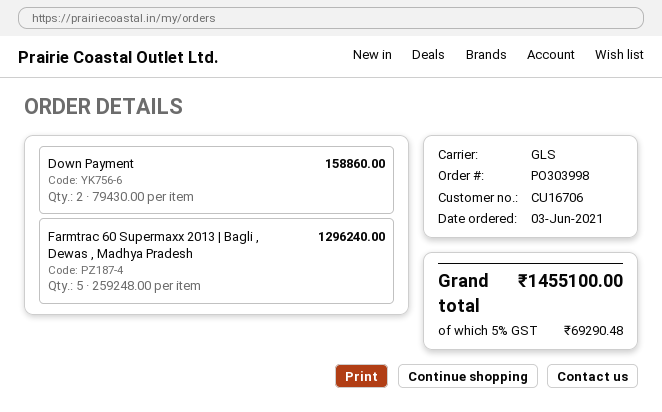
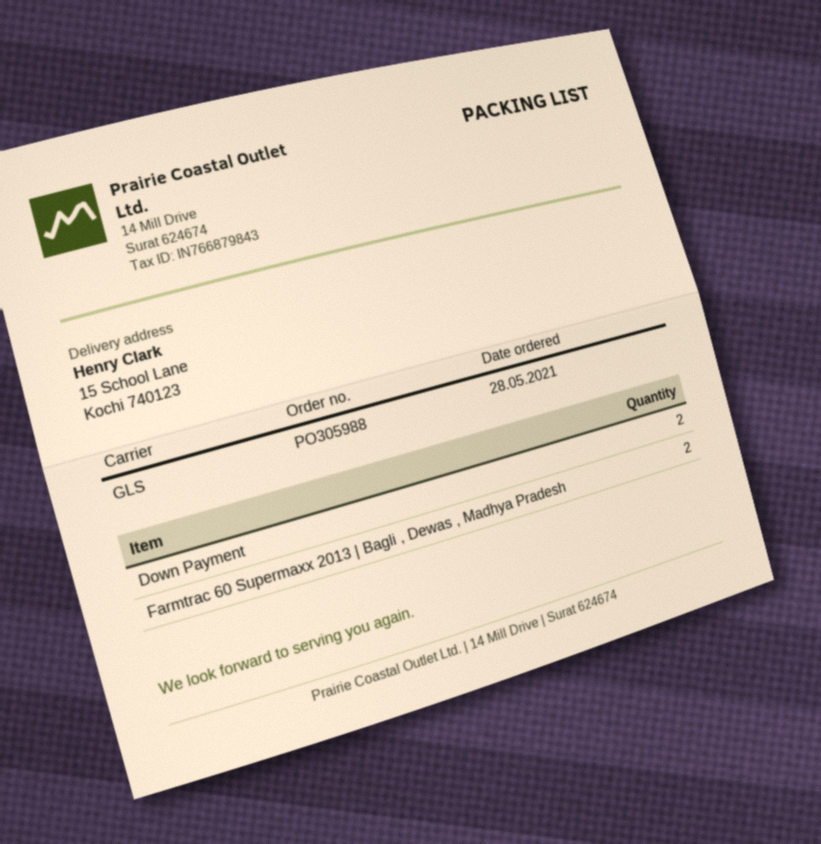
order number: PO303998 -> PO305988
order date: 2021-06-03 -> 2021-05-28
Farmtrac 60 Supermaxx 2013 | Bagli , Dewas , Madhya Pradesh: 5 -> 2

